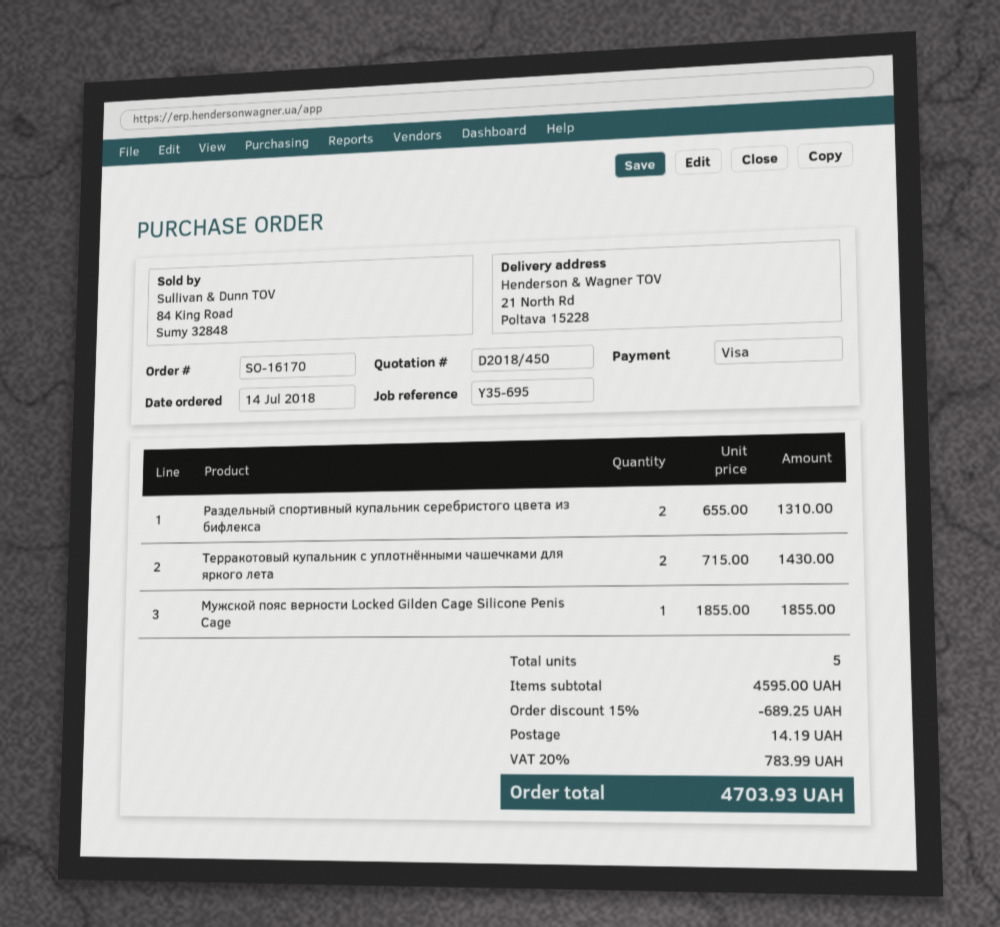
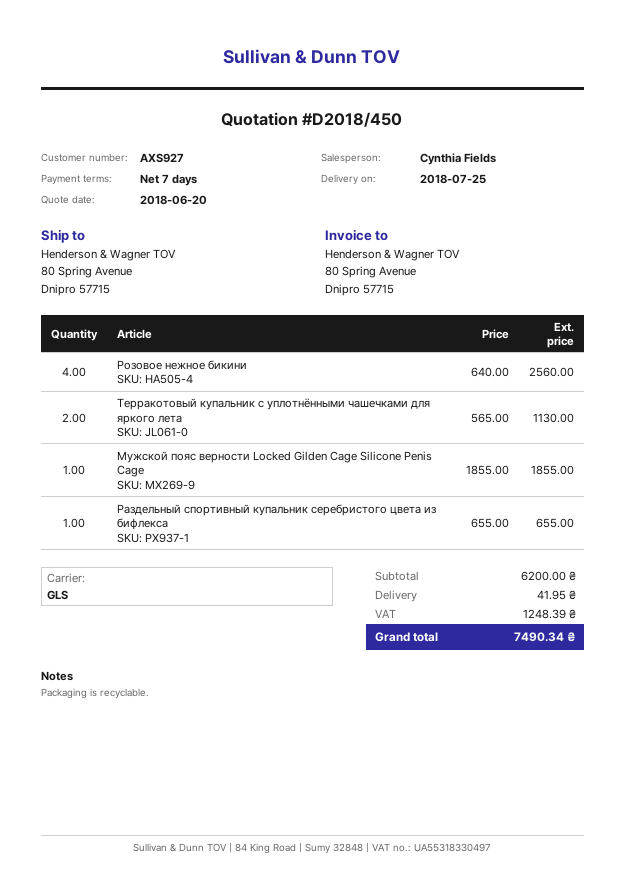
ship to: 21 North Rd, Poltava 15228 -> 80 Spring Avenue, Dnipro 57715
Раздельный спортивный купальник серебристого цвета из бифлекса: 2 x 655.00 = 1310.00 -> 1 x 655.00 = 655.00
Терракотовый купальник с уплотнёнными чашечками для яркого лета: 2 x 715.00 = 1430.00 -> 2 x 565.00 = 1130.00
Розовое нежное бикини: none -> 4 x 640.00 = 2560.00
subtotal: 4595.00 -> 6200.00
discount: 15% = 689.25 -> none
shipping: 14.19 -> 41.95
tax: 783.99 -> 1248.39
total: 4703.93 -> 7490.34

